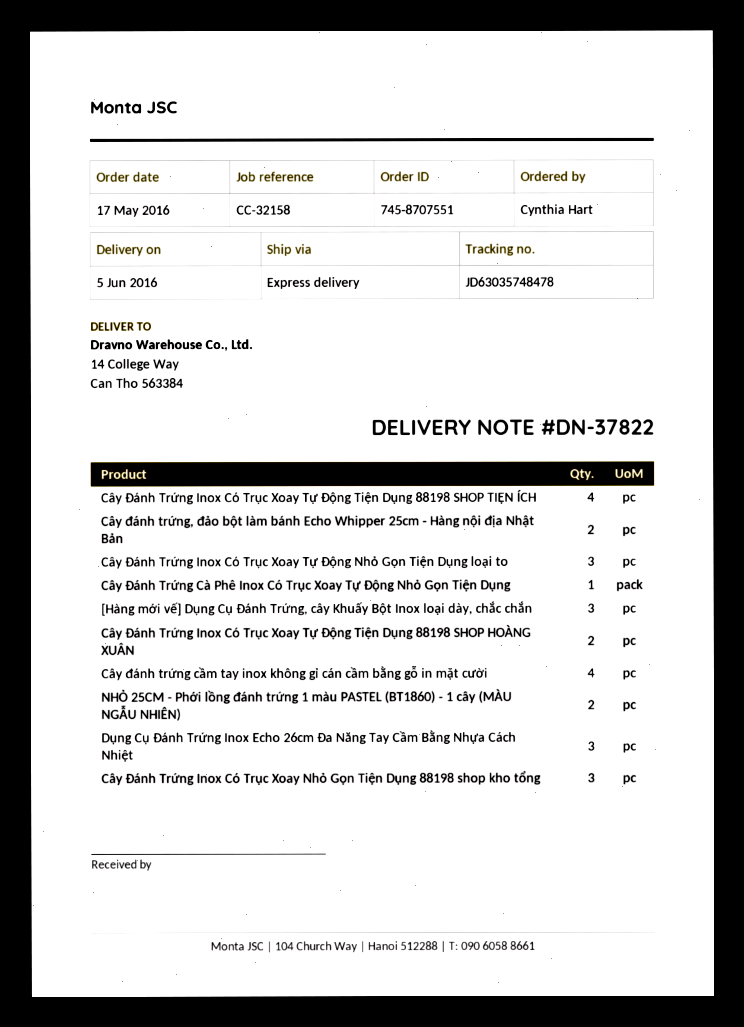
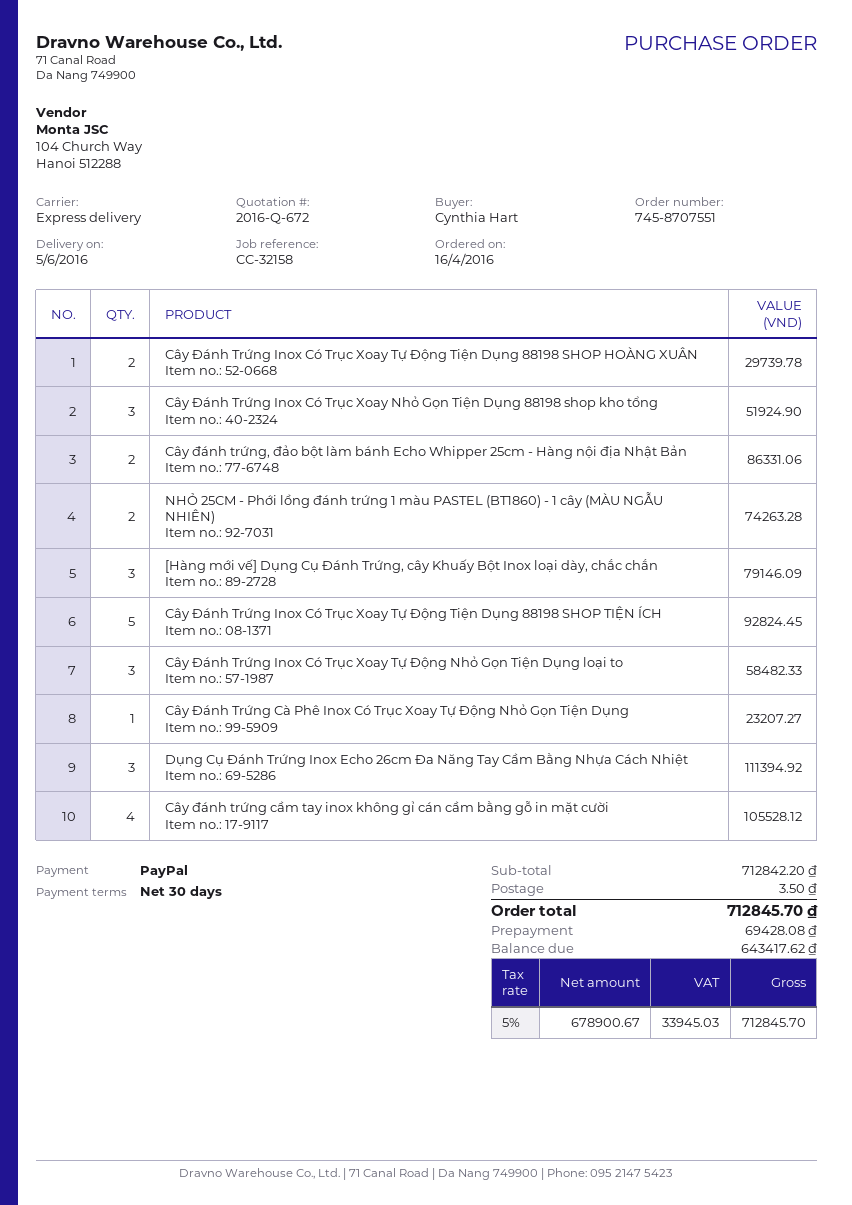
order date: 2016-05-17 -> 2016-04-16
Cây Đánh Trứng Inox Có Trục Xoay Tự Động Tiện Dụng 88198 SHOP TIỆN ÍCH: 4 -> 5

